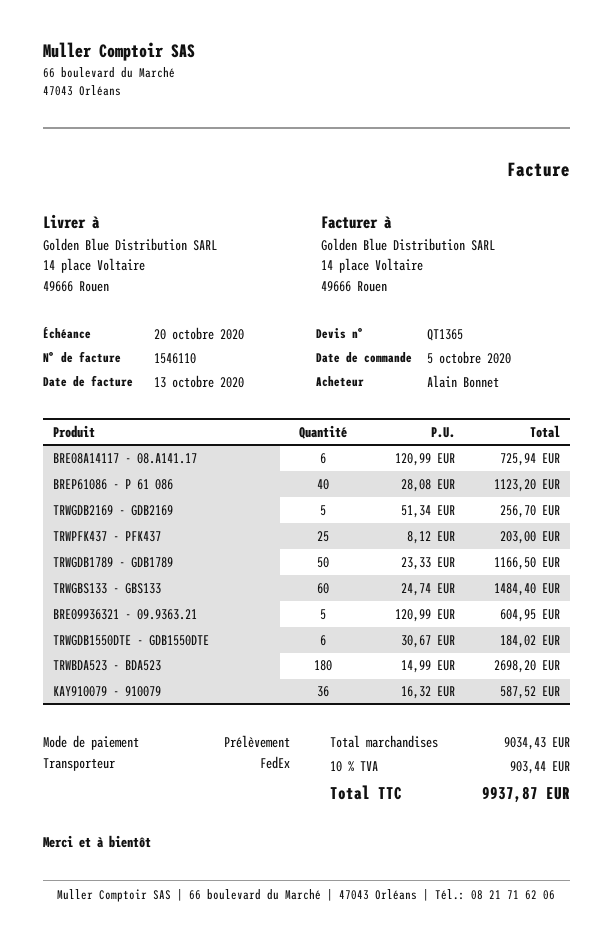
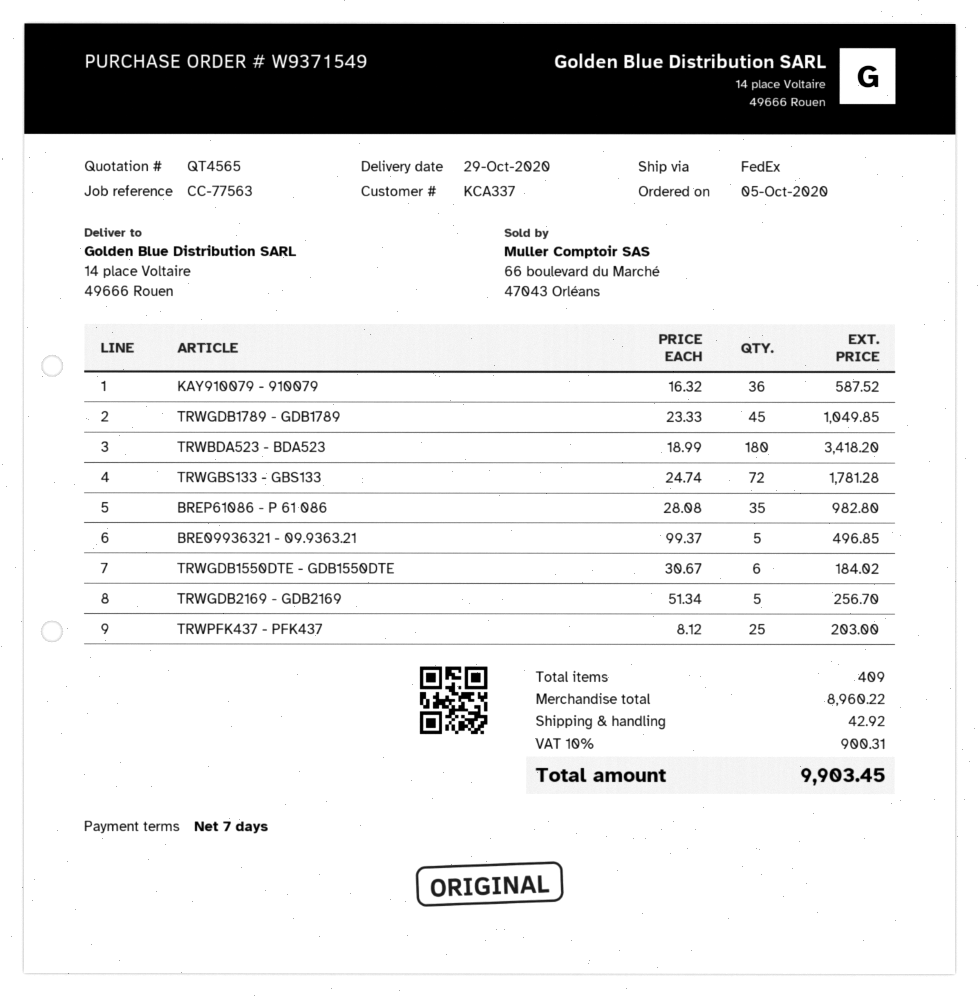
quote number: QT1365 -> QT4565
BRE08A14117 - 08.A141.17: 6 x 120.99 = 725.94 -> none
BREP61086 - P 61 086: 40 x 28.08 = 1123.20 -> 35 x 28.08 = 982.80
TRWGDB1789 - GDB1789: 50 x 23.33 = 1166.50 -> 45 x 23.33 = 1049.85
TRWGBS133 - GBS133: 60 x 24.74 = 1484.40 -> 72 x 24.74 = 1781.28
BRE09936321 - 09.9363.21: 5 x 120.99 = 604.95 -> 5 x 99.37 = 496.85
TRWBDA523 - BDA523: 180 x 14.99 = 2698.20 -> 180 x 18.99 = 3418.20
subtotal: 9034.43 -> 8960.22
shipping: none -> 42.92
tax: 10% = 903.44 -> 10% = 900.31
total: 9937.87 -> 9903.45

